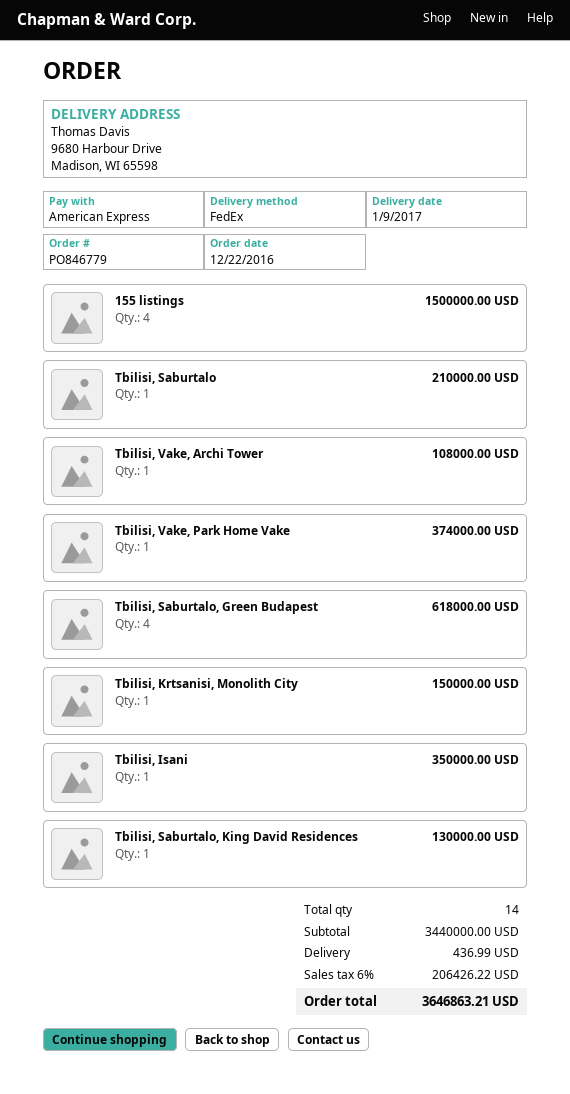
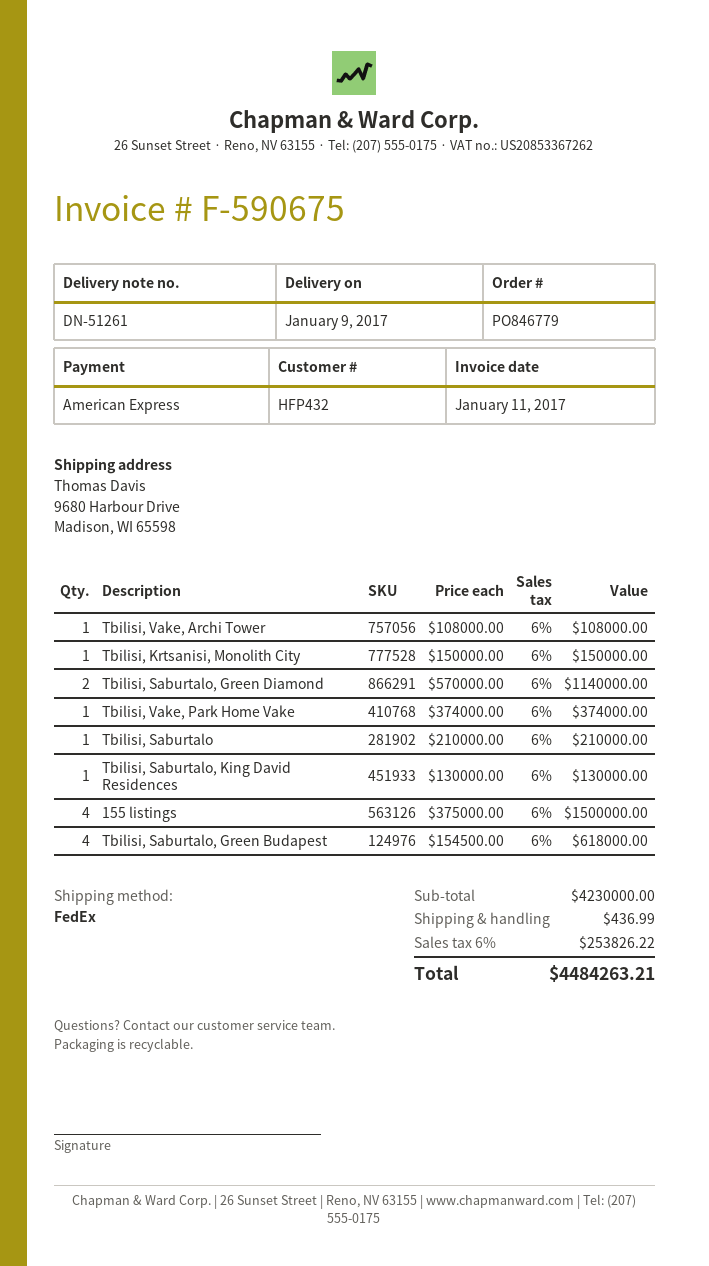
Tbilisi, Isani: 1 for 350000.00 -> none
Tbilisi, Saburtalo, Green Diamond: none -> 2 for 1140000.00
subtotal: 3440000.00 -> 4230000.00
tax: 6% = 206426.22 -> 6% = 253826.22
total: 3646863.21 -> 4484263.21

